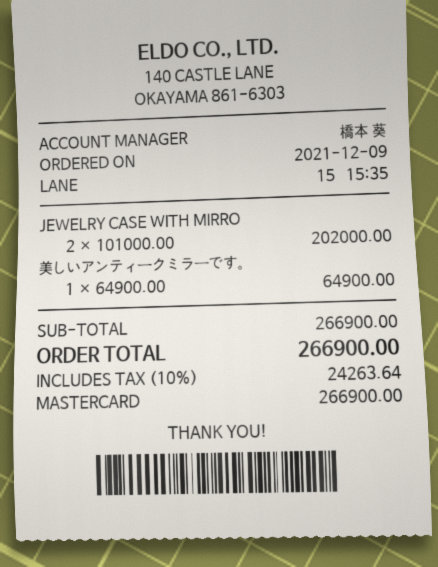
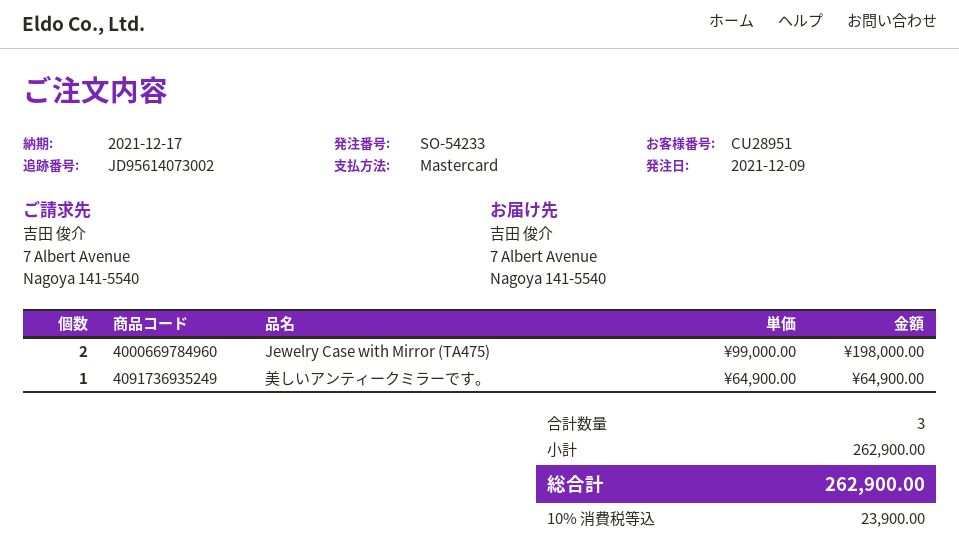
JEWELRY CASE WITH MIRRO: 2 x 101000.00 = 202000.00 -> 2 x 99000.00 = 198000.00
subtotal: 266900.00 -> 262900.00
tax: 10% = 24263.64 -> 10% = 23900.00
total: 266900.00 -> 262900.00

